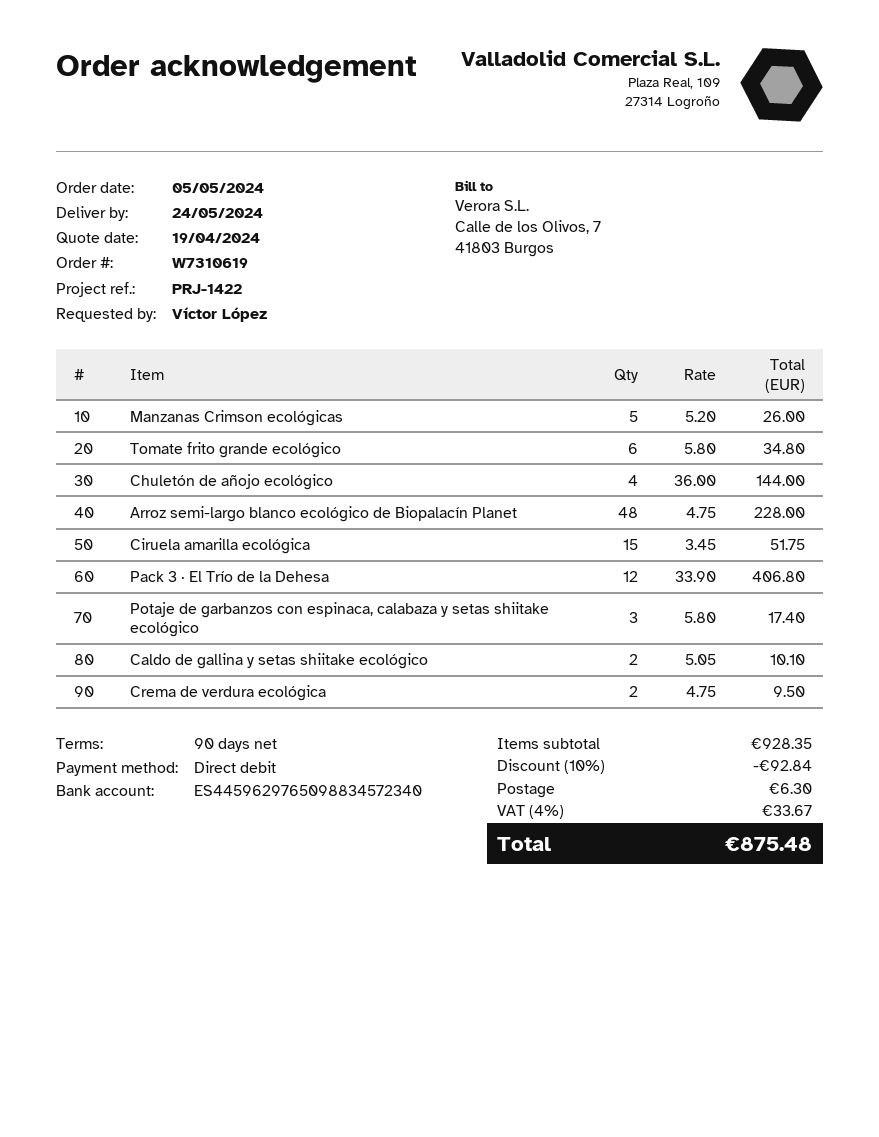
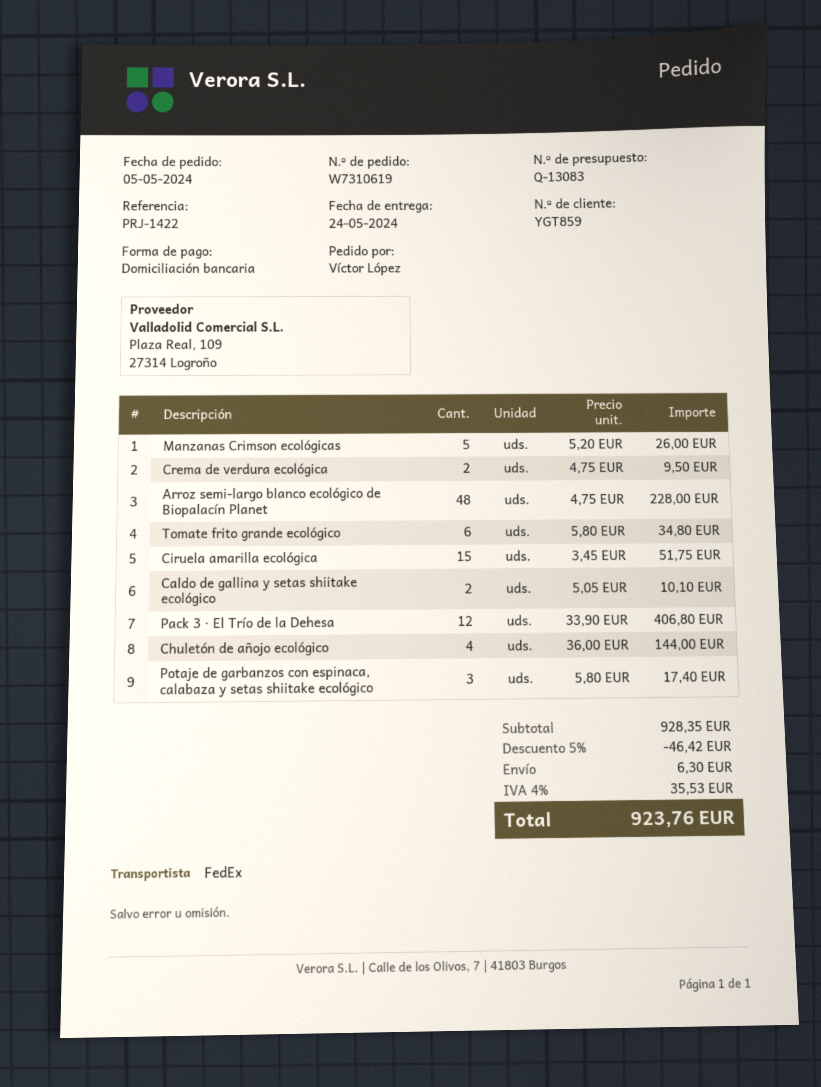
discount: 10% = 92.84 -> 5% = 46.42
tax: 4% = 33.67 -> 4% = 35.53
total: 875.48 -> 923.76

